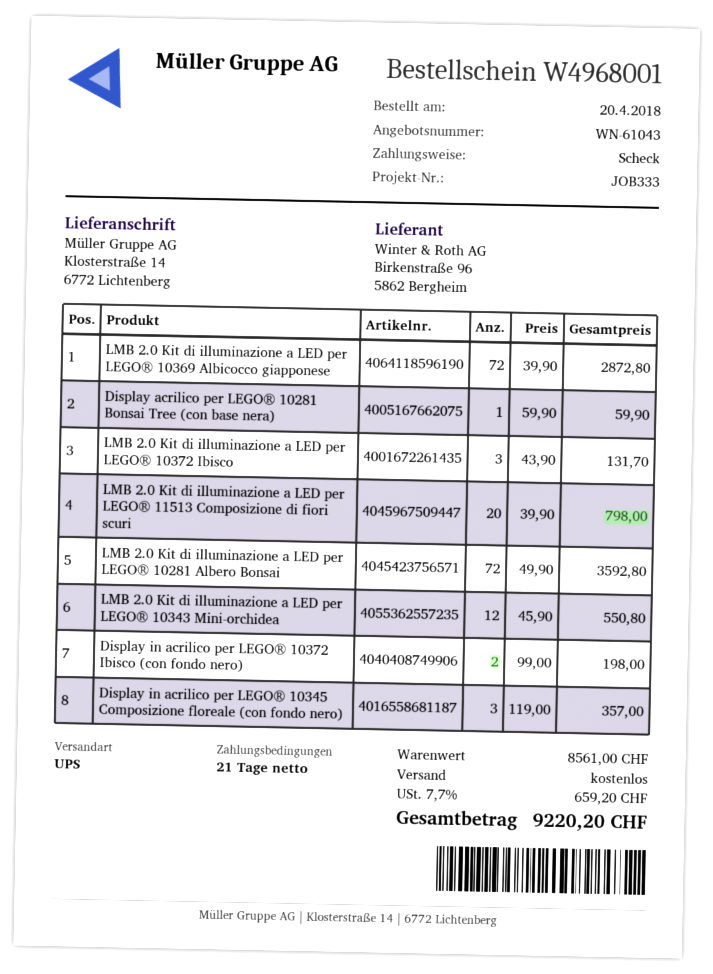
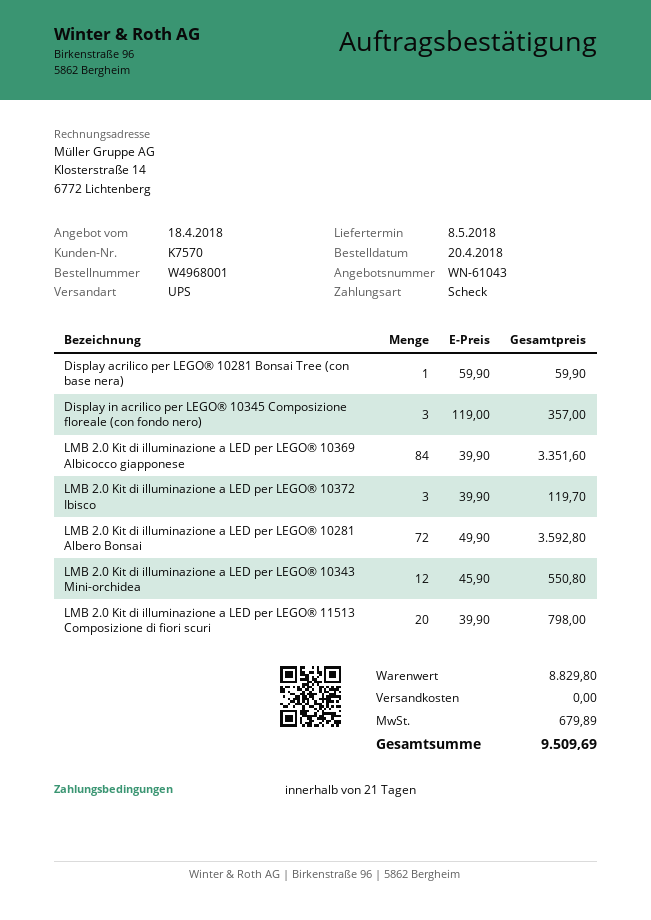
LMB 2.0 Kit di illuminazione a LED per LEGO® 10369 Albicocco giapponese: 72 x 39.90 = 2872.80 -> 84 x 39.90 = 3351.60
LMB 2.0 Kit di illuminazione a LED per LEGO® 10372 Ibisco: 3 x 43.90 = 131.70 -> 3 x 39.90 = 119.70
Display in acrilico per LEGO® 10372 Ibisco (con fondo nero): 2 x 99.00 = 198.00 -> none
subtotal: 8561.00 -> 8829.80
tax: 659.20 -> 679.89
total: 9220.20 -> 9509.69

